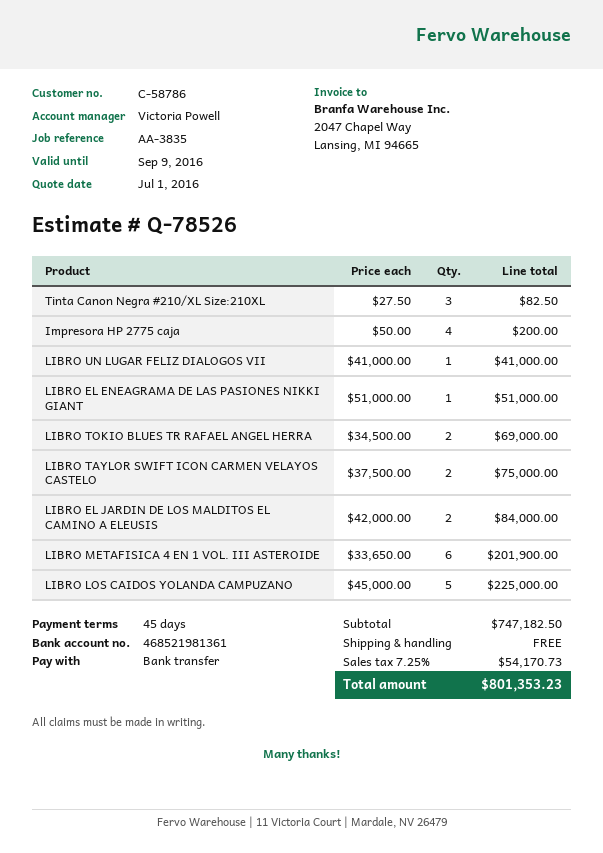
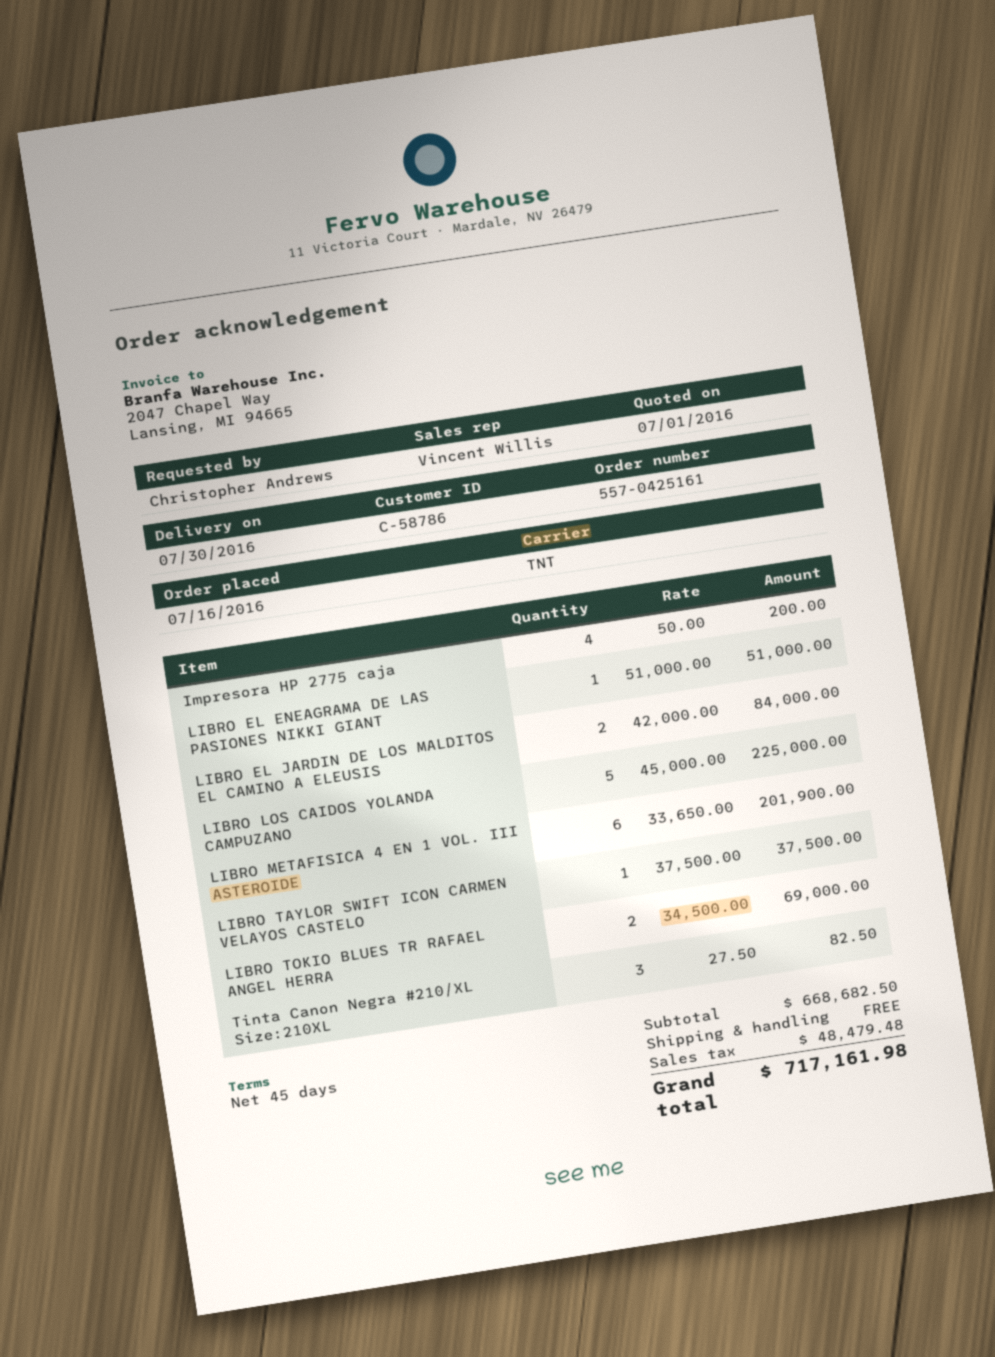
sales rep: Victoria Powell -> Vincent Willis
LIBRO UN LUGAR FELIZ DIALOGOS VII: 1 x 41000.00 = 41000.00 -> none
LIBRO TAYLOR SWIFT ICON CARMEN VELAYOS CASTELO: 2 x 37500.00 = 75000.00 -> 1 x 37500.00 = 37500.00
subtotal: 747182.50 -> 668682.50
tax: 54170.73 -> 48479.48
total: 801353.23 -> 717161.98

